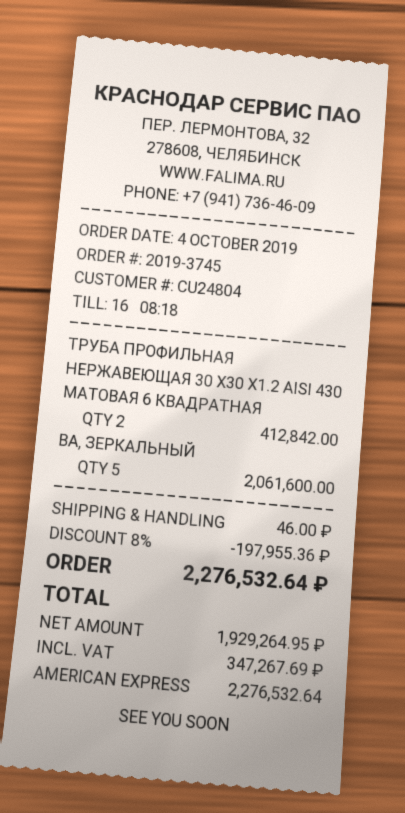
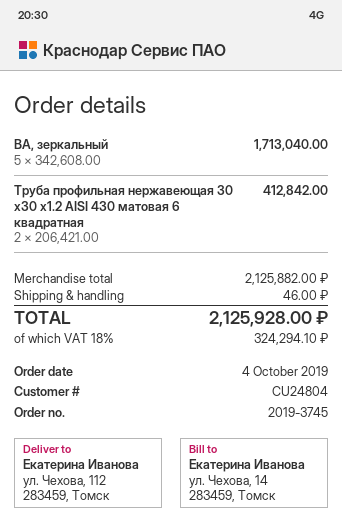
BA, ЗЕРКАЛЬНЫЙ: 5 for 2061600.00 -> 5 for 1713040.00
discount: 8% = 197955.36 -> none
tax: 347267.69 -> 324294.10
total: 2276532.64 -> 2125928.00

